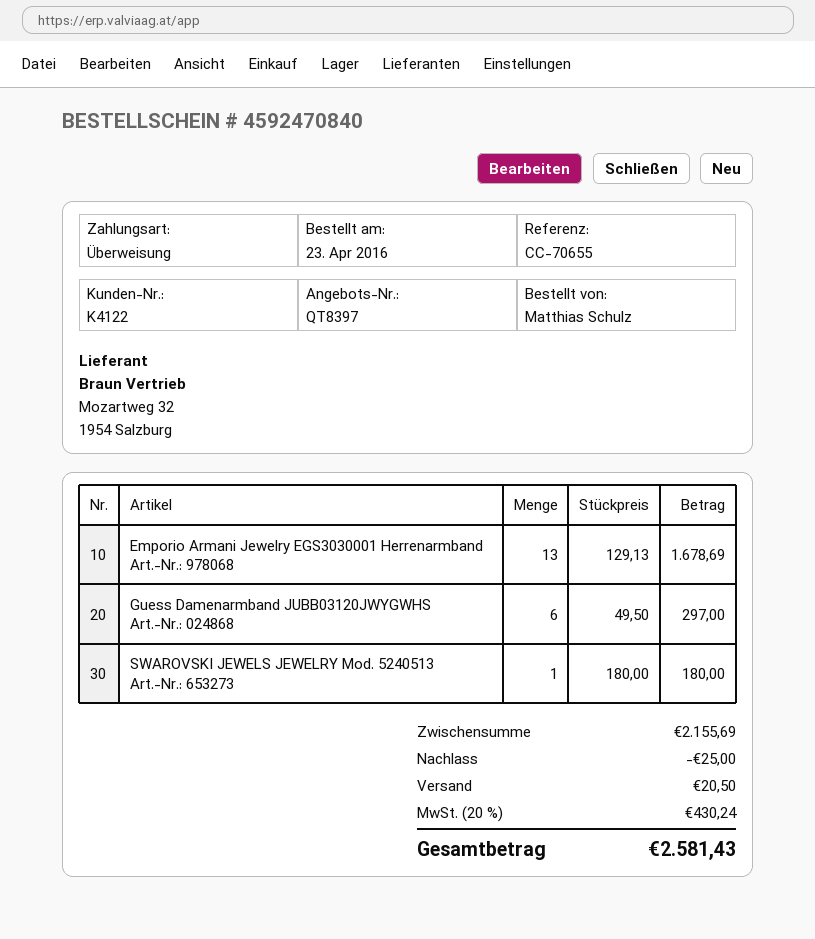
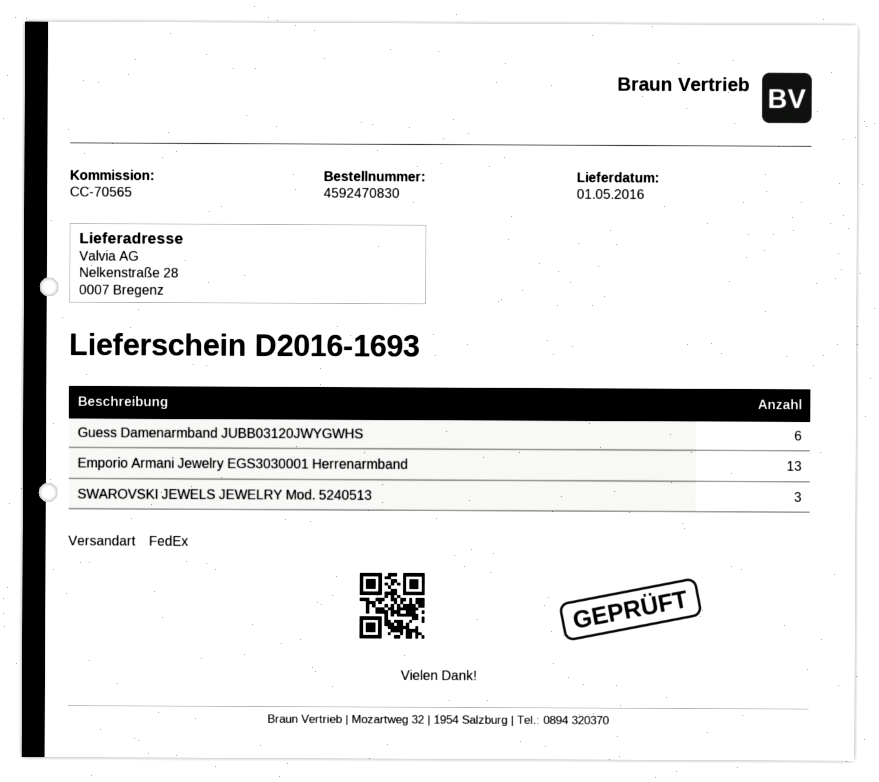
order number: 4592470840 -> 4592470830
reference: CC-70655 -> CC-70565
SWAROVSKI JEWELS JEWELRY Mod. 5240513: 1 -> 3

